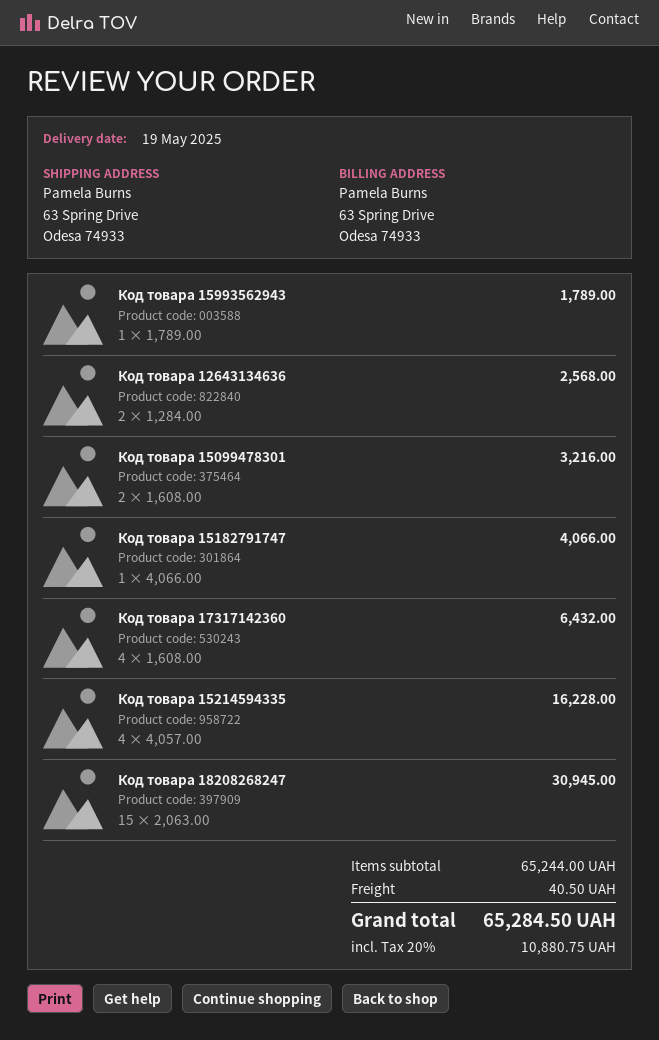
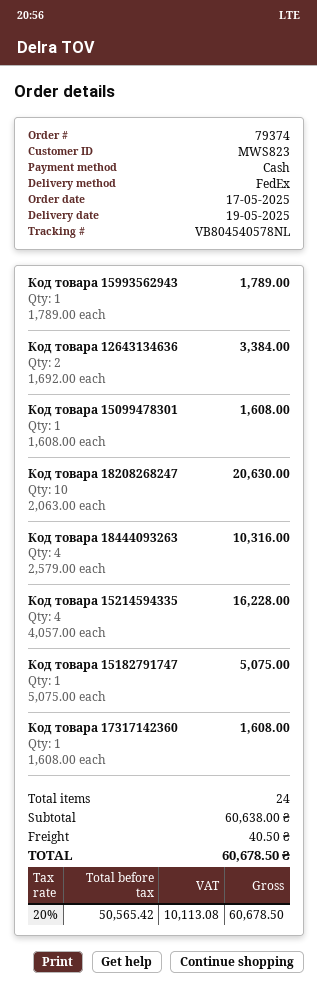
Код товара 12643134636: 2 x 1284.00 = 2568.00 -> 2 x 1692.00 = 3384.00
Код товара 15099478301: 2 x 1608.00 = 3216.00 -> 1 x 1608.00 = 1608.00
Код товара 15182791747: 1 x 4066.00 = 4066.00 -> 1 x 5075.00 = 5075.00
Код товара 17317142360: 4 x 1608.00 = 6432.00 -> 1 x 1608.00 = 1608.00
Код товара 18208268247: 15 x 2063.00 = 30945.00 -> 10 x 2063.00 = 20630.00
Код товара 18444093263: none -> 4 x 2579.00 = 10316.00
subtotal: 65244.00 -> 60638.00
tax: 20% = 10880.75 -> 20% = 10113.08
total: 65284.50 -> 60678.50

